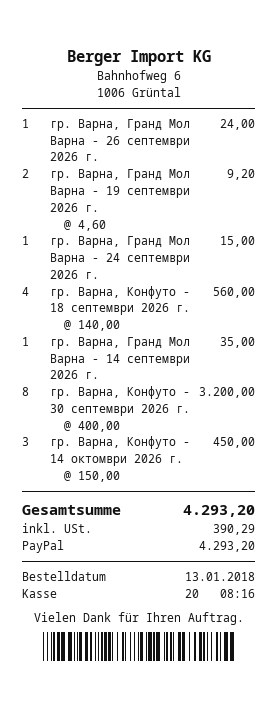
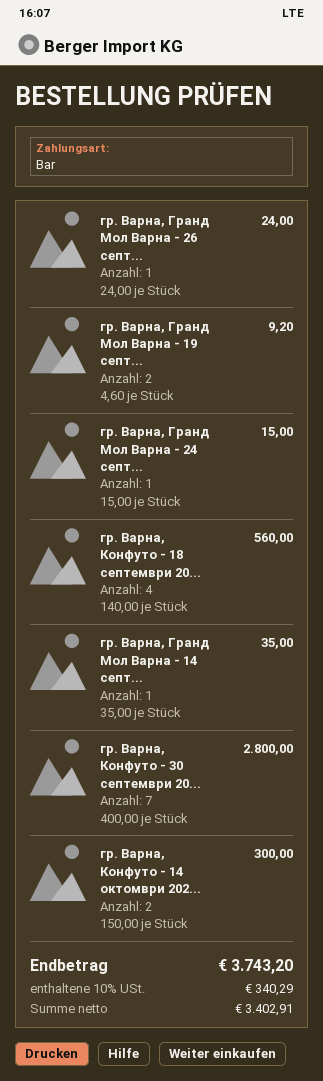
payment method: PayPal -> cash
гр. Варна, Конфуто - 30 септември 2026 г.: 8 x 400.00 = 3200.00 -> 7 x 400.00 = 2800.00
гр. Варна, Конфуто - 14 октомври 2026 г.: 3 x 150.00 = 450.00 -> 2 x 150.00 = 300.00
tax: 390.29 -> 340.29
total: 4293.20 -> 3743.20

